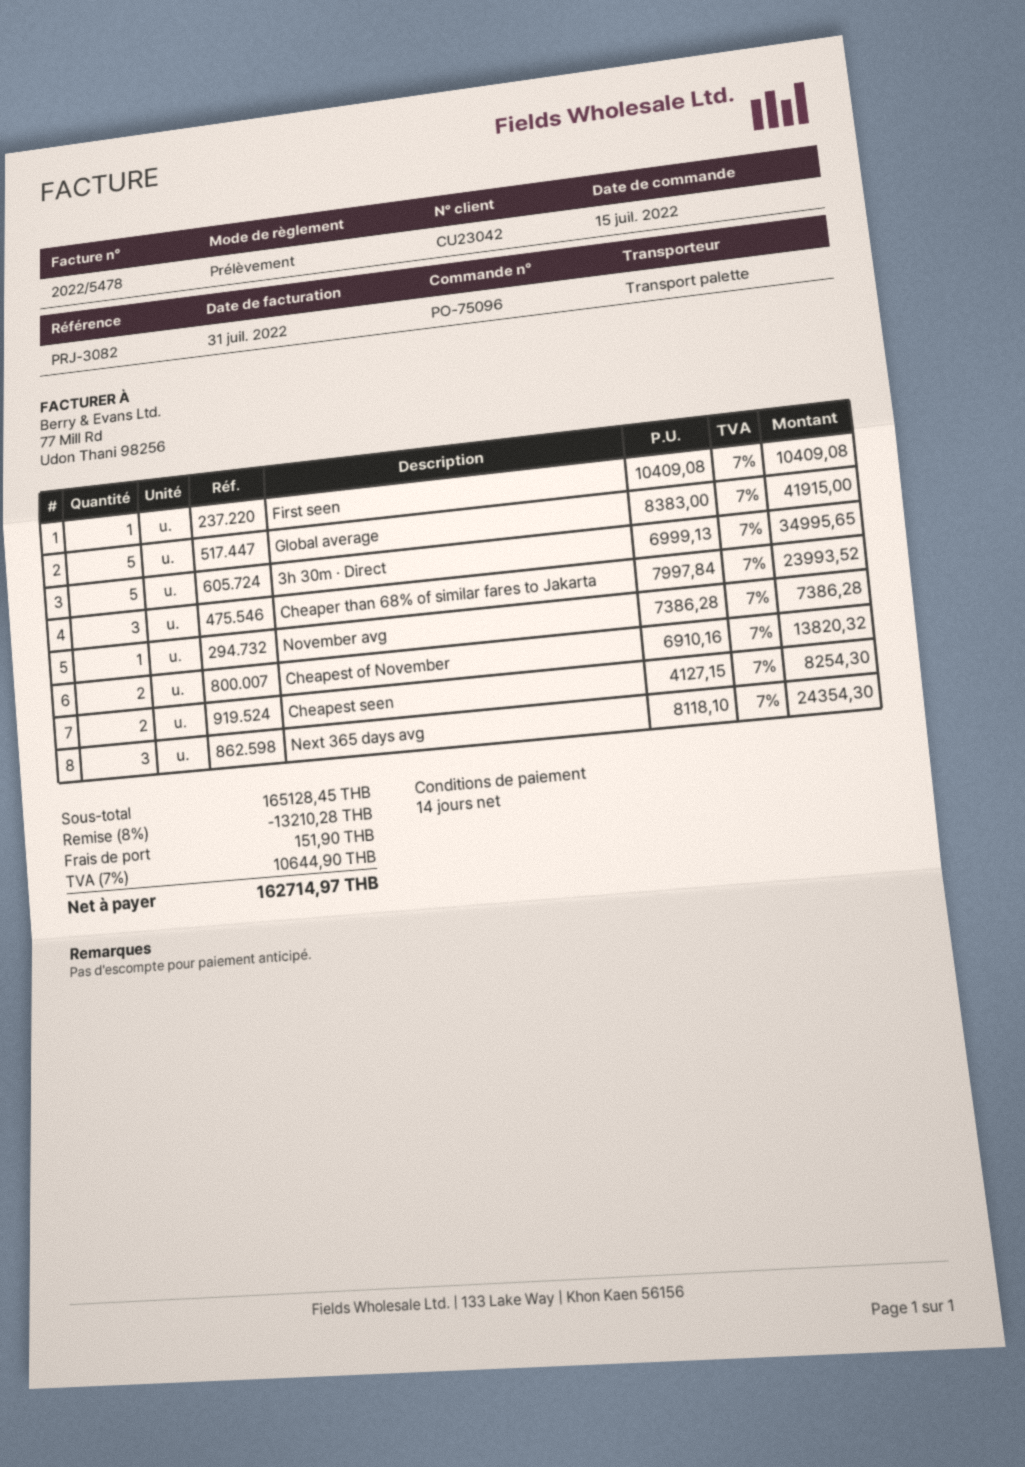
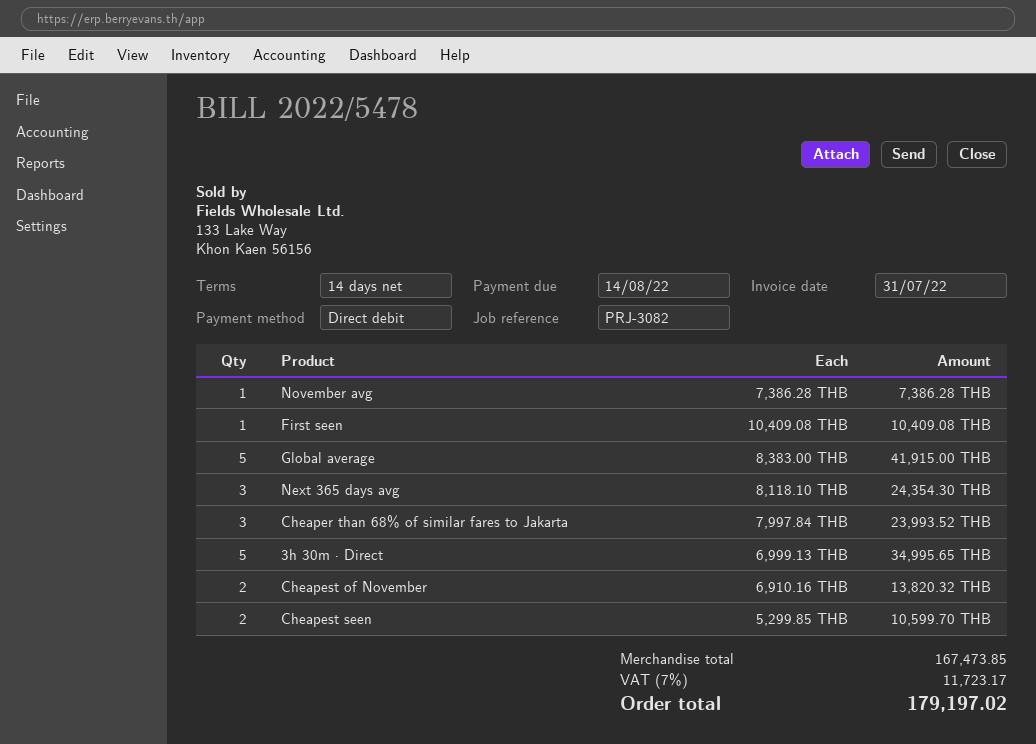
Cheapest seen: 2 x 4127.15 = 8254.30 -> 2 x 5299.85 = 10599.70
subtotal: 165128.45 -> 167473.85
discount: 8% = 13210.28 -> none
shipping: 151.90 -> none
tax: 7% = 10644.90 -> 7% = 11723.17
total: 162714.97 -> 179197.02

